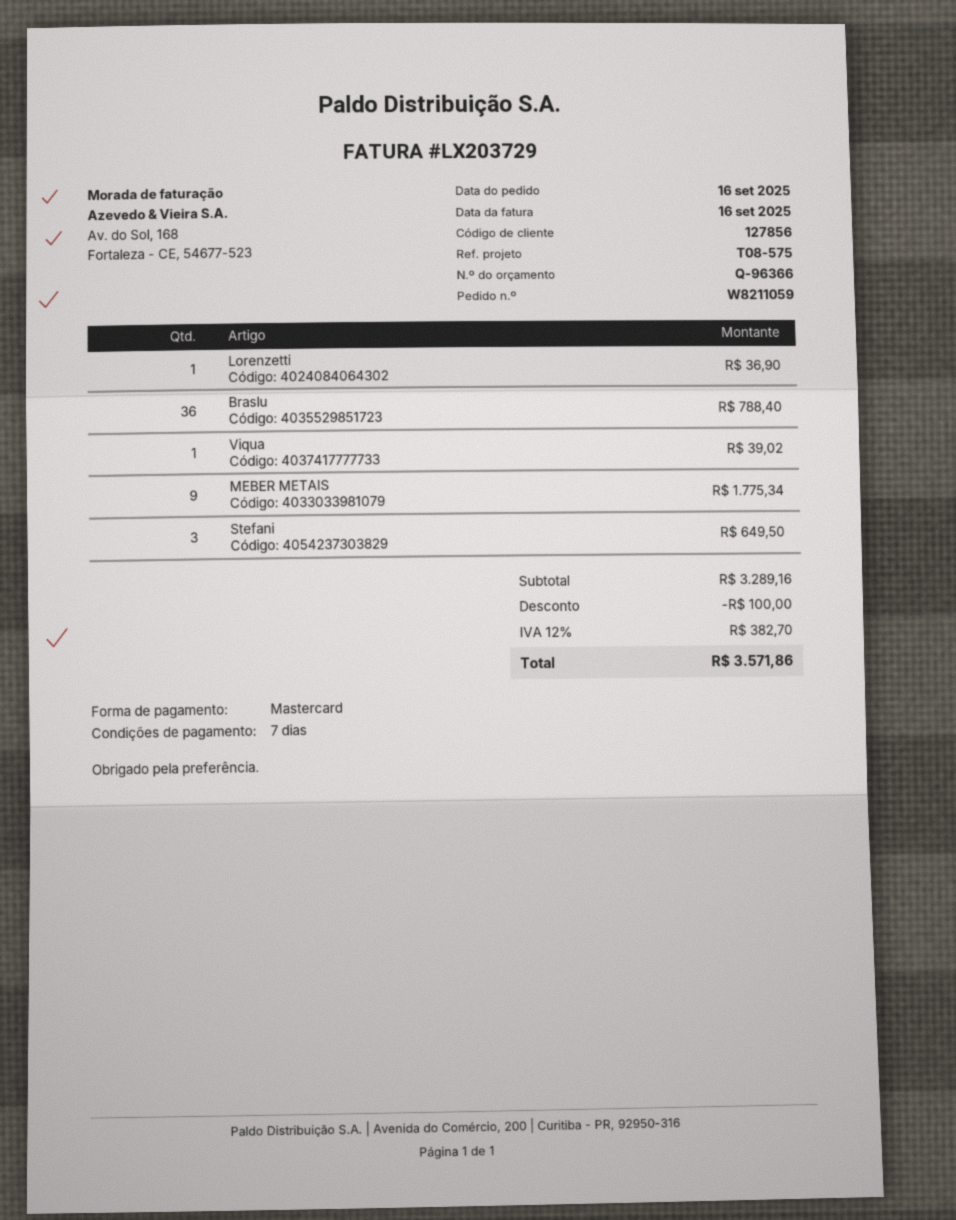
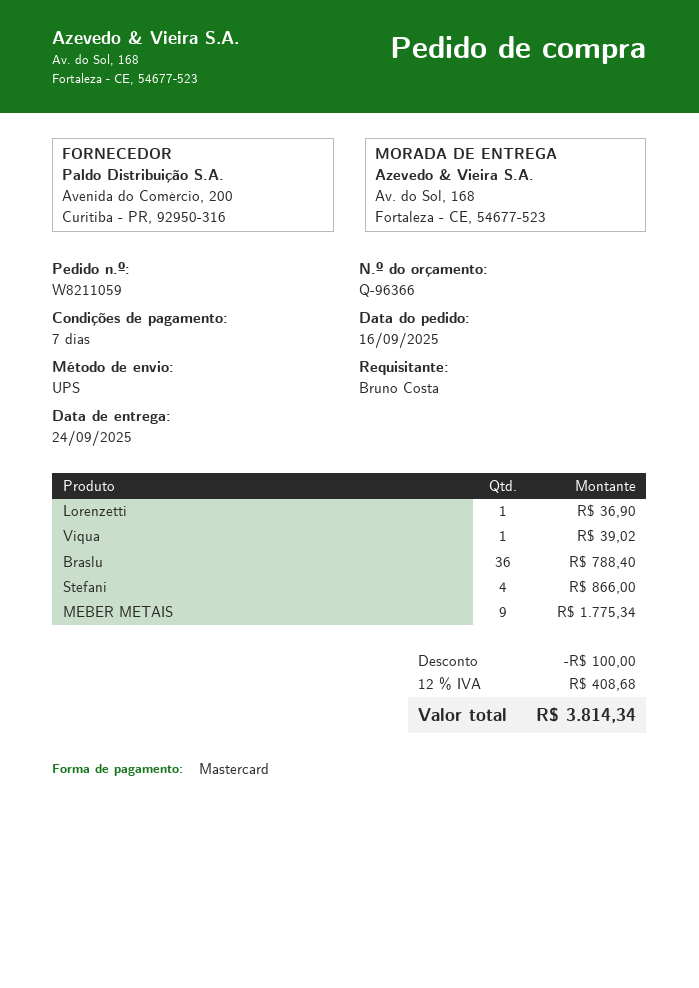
Stefani: 3 for 649.50 -> 4 for 866.00
tax: 12% = 382.70 -> 12% = 408.68
total: 3571.86 -> 3814.34

